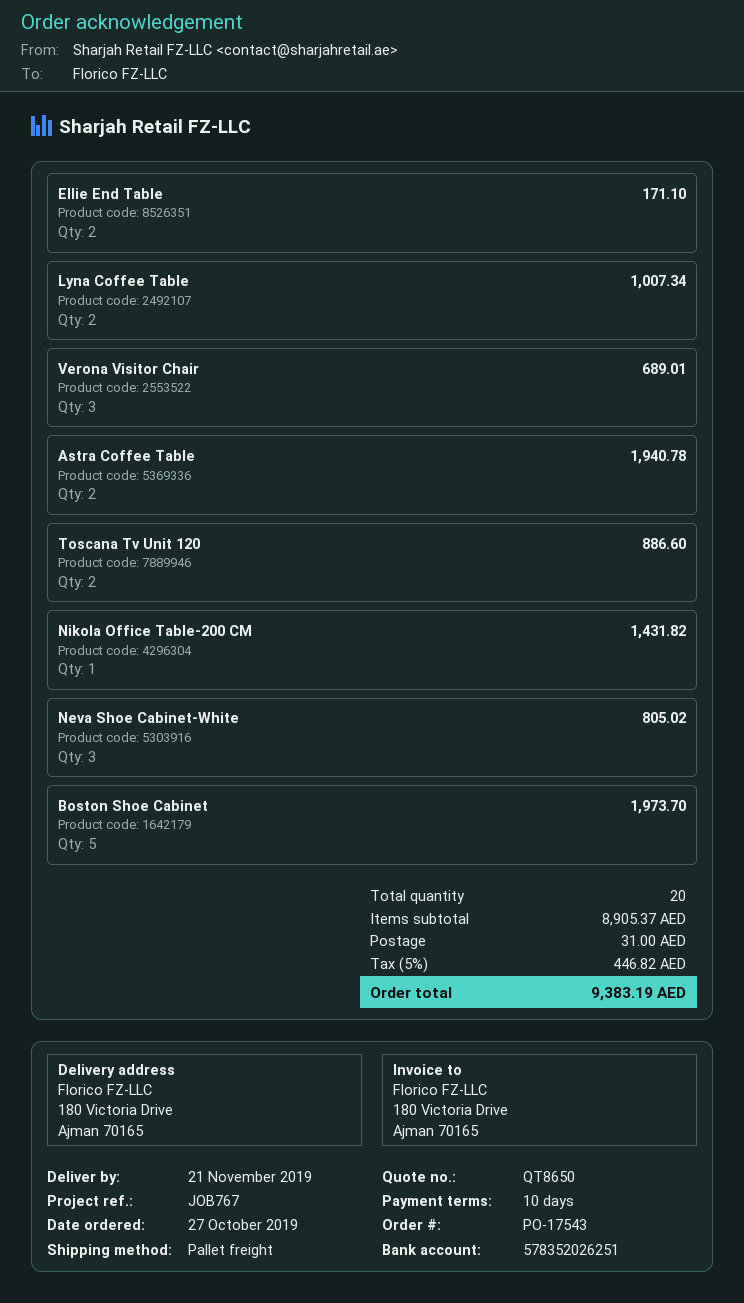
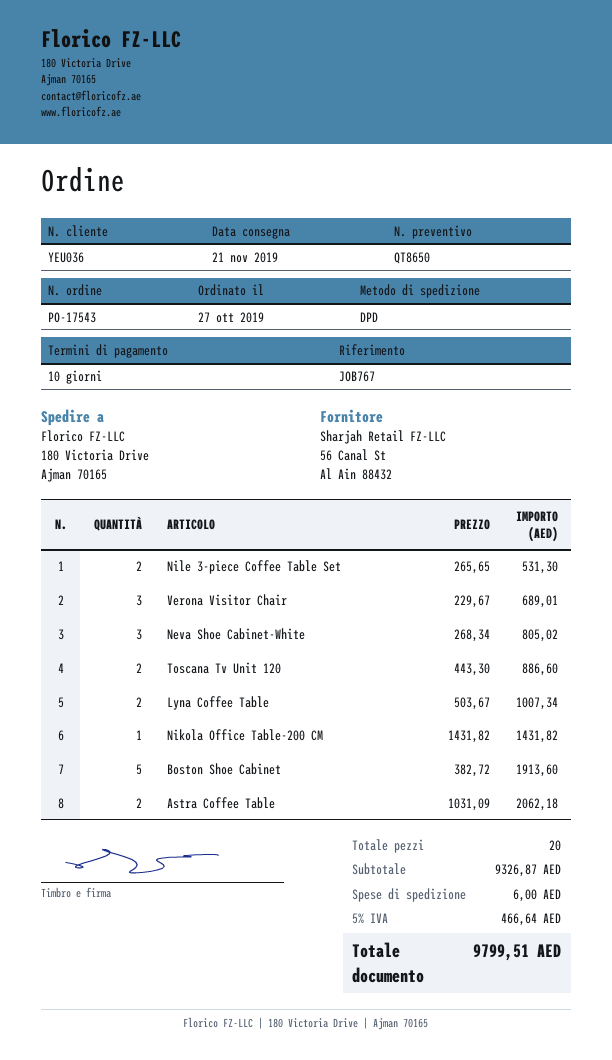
shipping method: pallet freight -> DPD
Ellie End Table: 2 for 171.10 -> none
Astra Coffee Table: 2 for 1940.78 -> 2 for 2062.18
Boston Shoe Cabinet: 5 for 1973.70 -> 5 for 1913.60
Nile 3-piece Coffee Table Set: none -> 2 for 531.30
subtotal: 8905.37 -> 9326.87
shipping: 31.00 -> 6.00
tax: 5% = 446.82 -> 5% = 466.64
total: 9383.19 -> 9799.51

